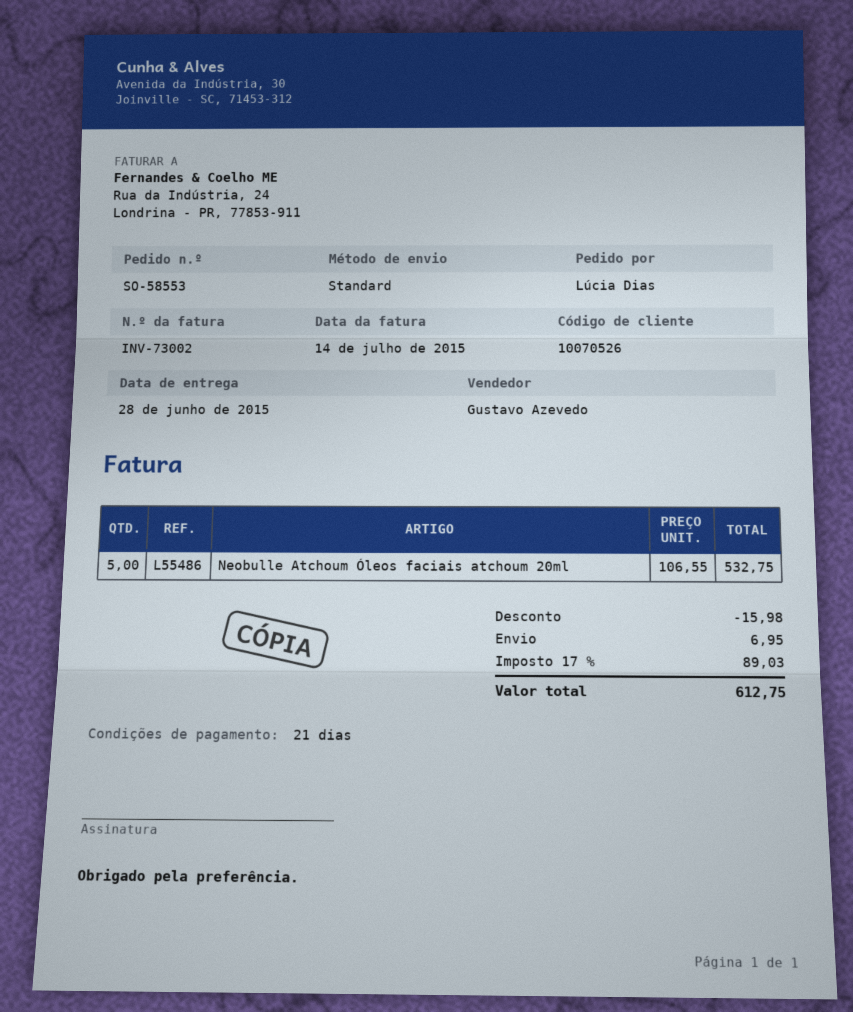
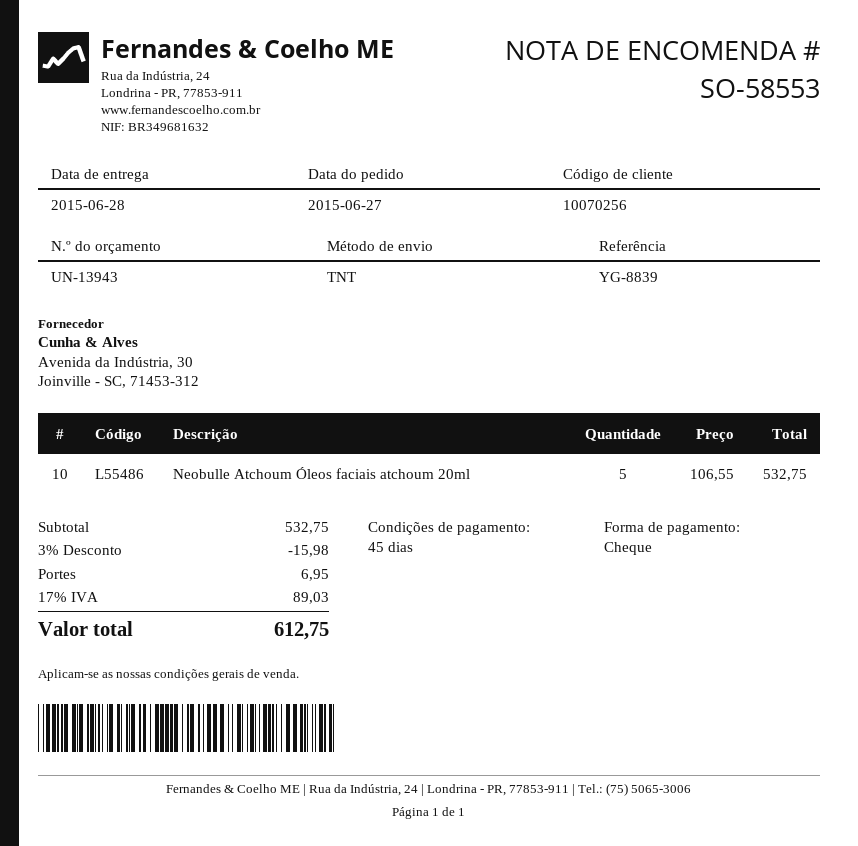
payment terms: 21 days -> 45 days
customer number: 10070526 -> 10070256
shipping method: standard -> TNT

